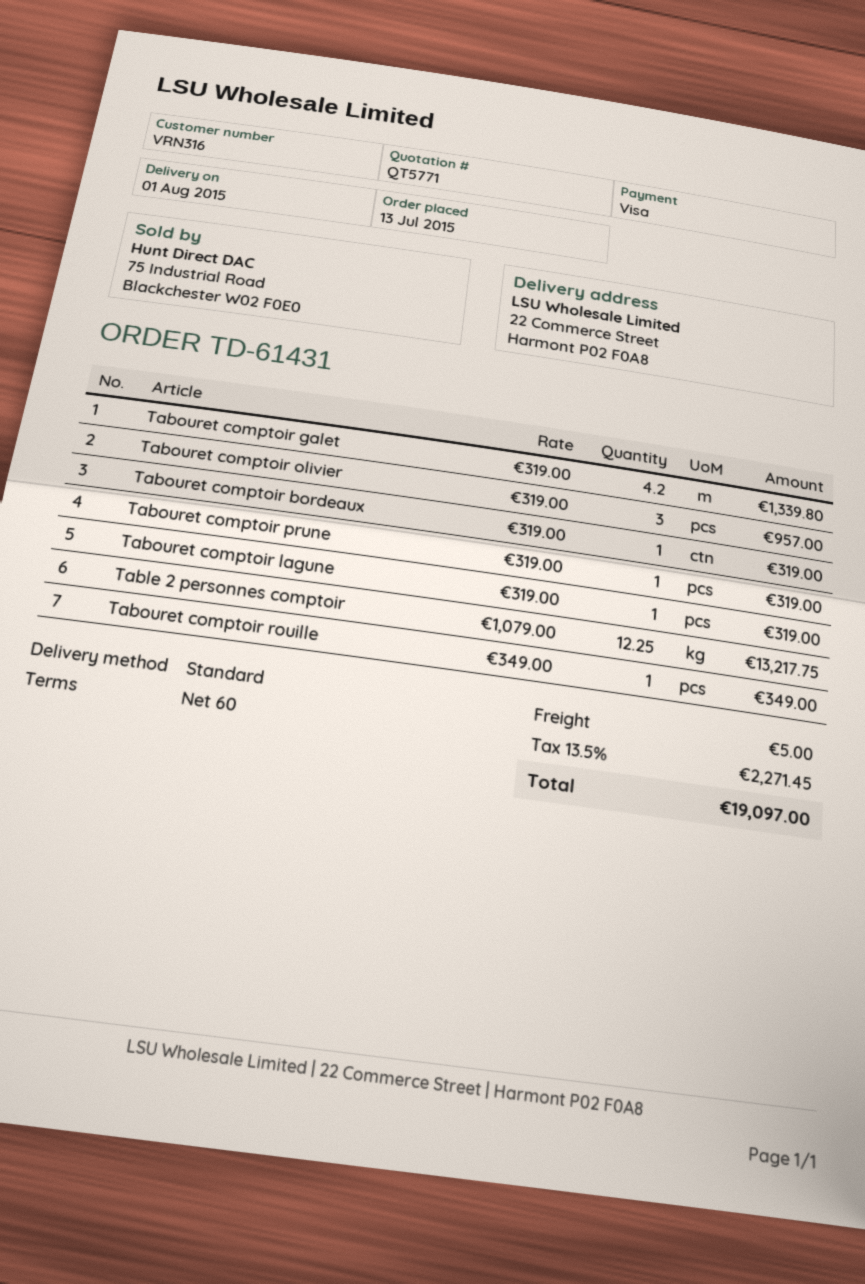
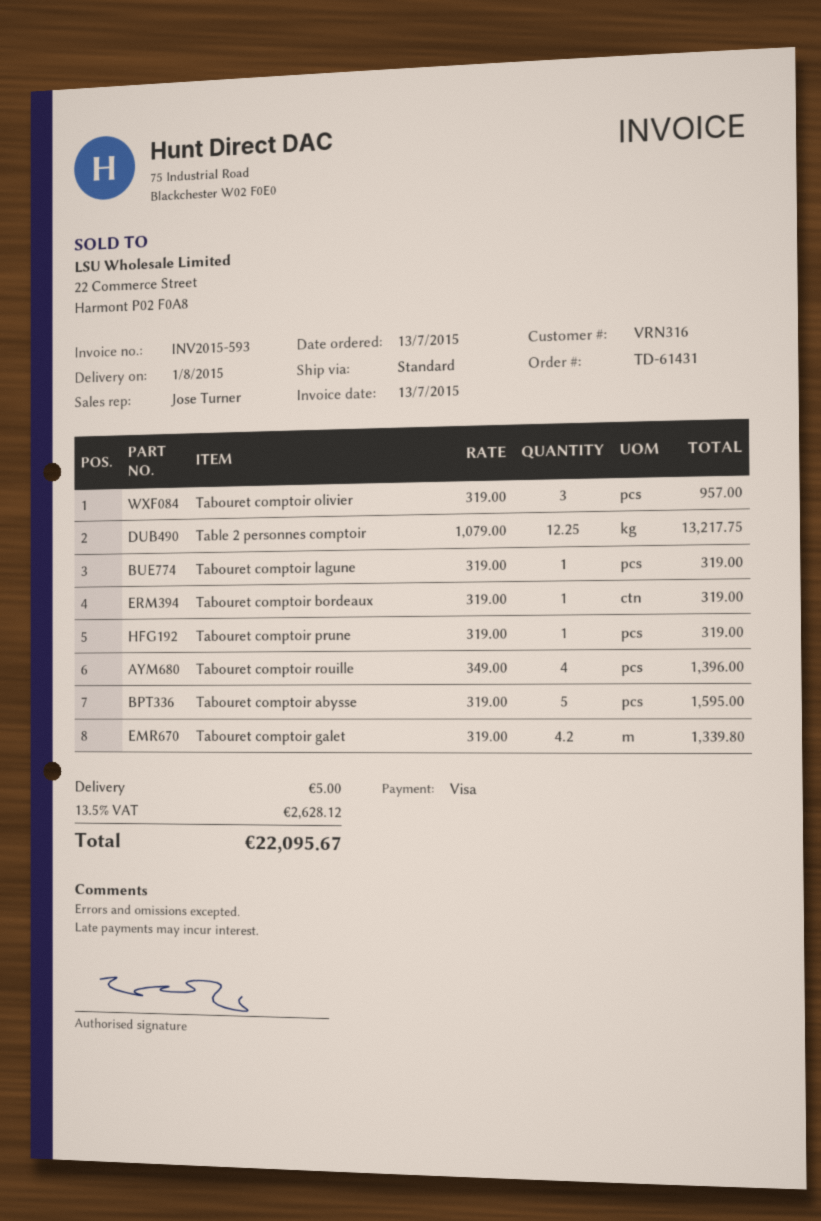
Tabouret comptoir rouille: 1 x 349.00 = 349.00 -> 4 x 349.00 = 1396.00
Tabouret comptoir abysse: none -> 5 x 319.00 = 1595.00
tax: 13.5% = 2271.45 -> 13.5% = 2628.12
total: 19097.00 -> 22095.67

